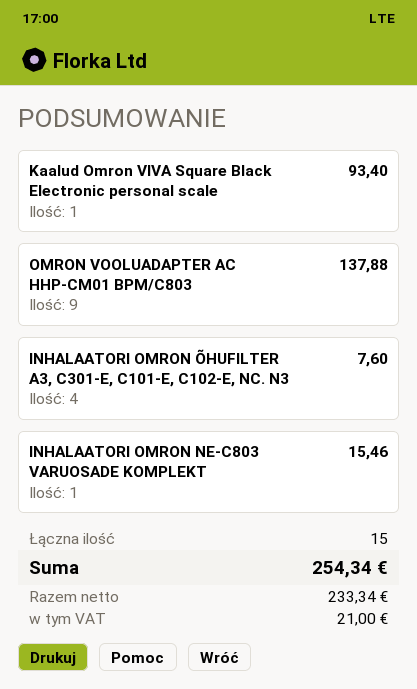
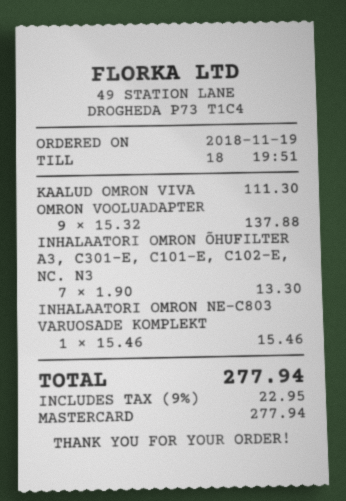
Kaalud Omron VIVA Square Black Electronic personal scale: 1 for 93.40 -> 1 for 111.30
INHALAATORI OMRON ÕHUFILTER A3, C301-E, C101-E, C102-E, NC. N3: 4 for 7.60 -> 7 for 13.30
tax: 21.00 -> 22.95
total: 254.34 -> 277.94

